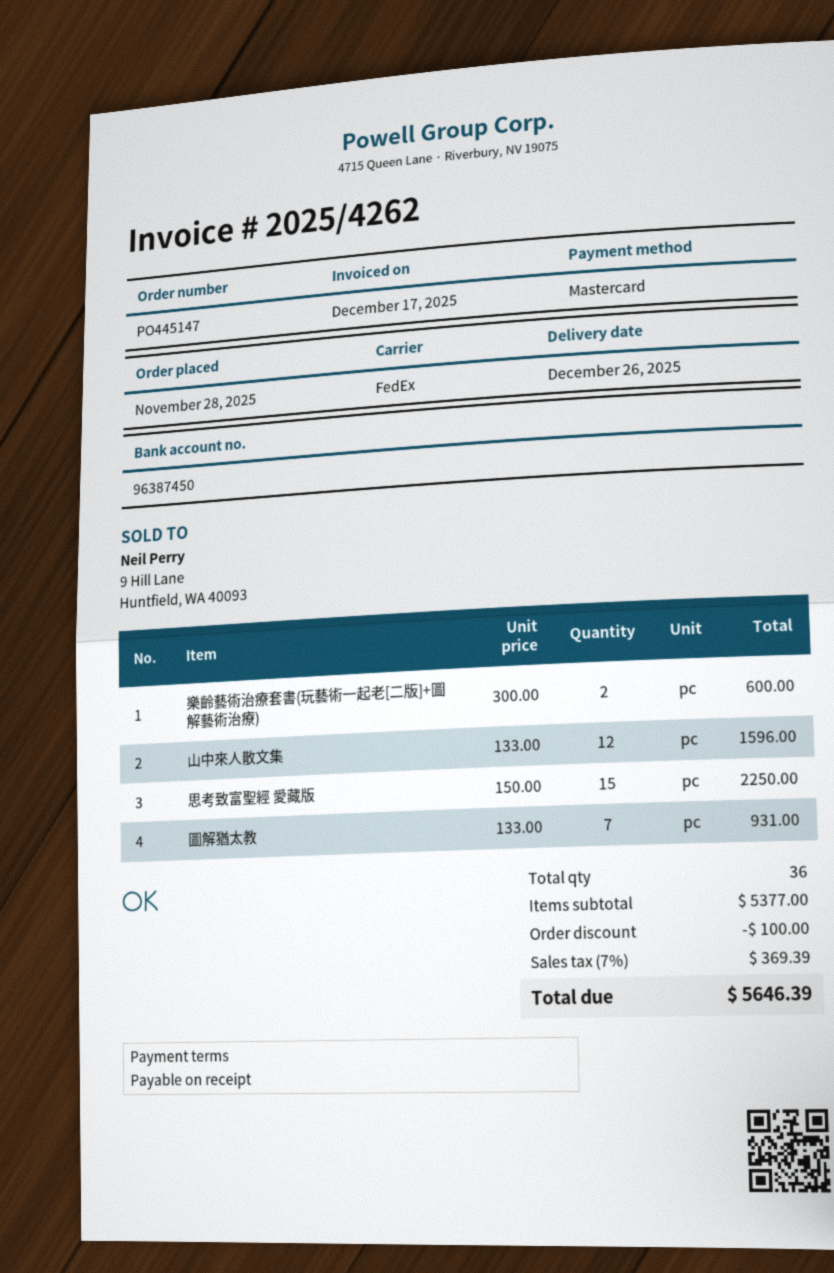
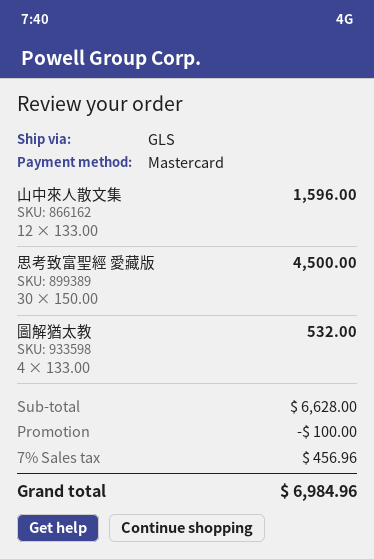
shipping method: FedEx -> GLS
樂齡藝術治療套書(玩藝術一起老[二版]+圖解藝術治療): 2 x 300.00 = 600.00 -> none
思考致富聖經 愛藏版: 15 x 150.00 = 2250.00 -> 30 x 150.00 = 4500.00
圖解猶太教: 7 x 133.00 = 931.00 -> 4 x 133.00 = 532.00
subtotal: 5377.00 -> 6628.00
tax: 7% = 369.39 -> 7% = 456.96
total: 5646.39 -> 6984.96

